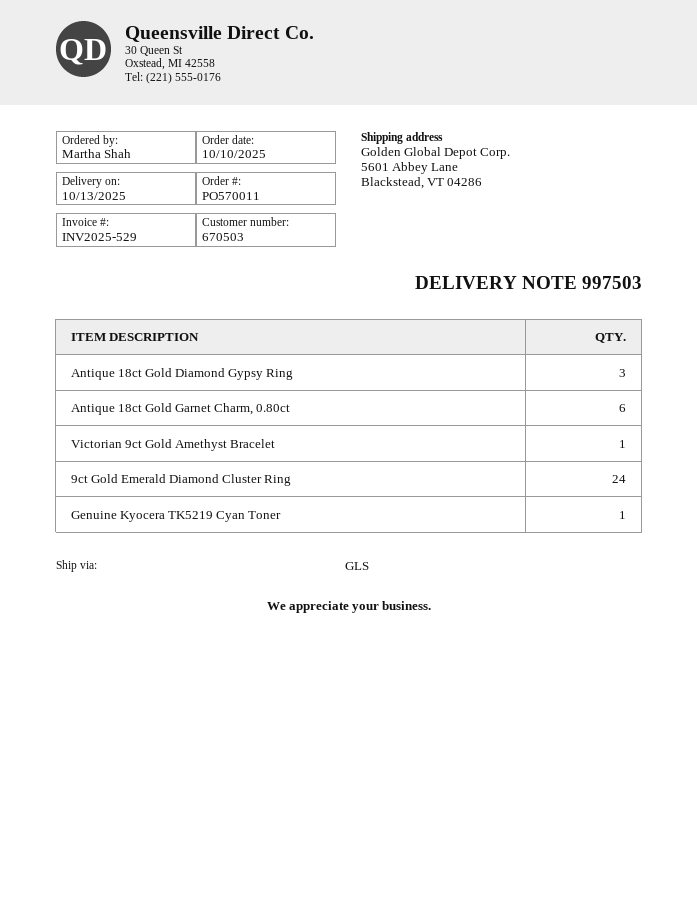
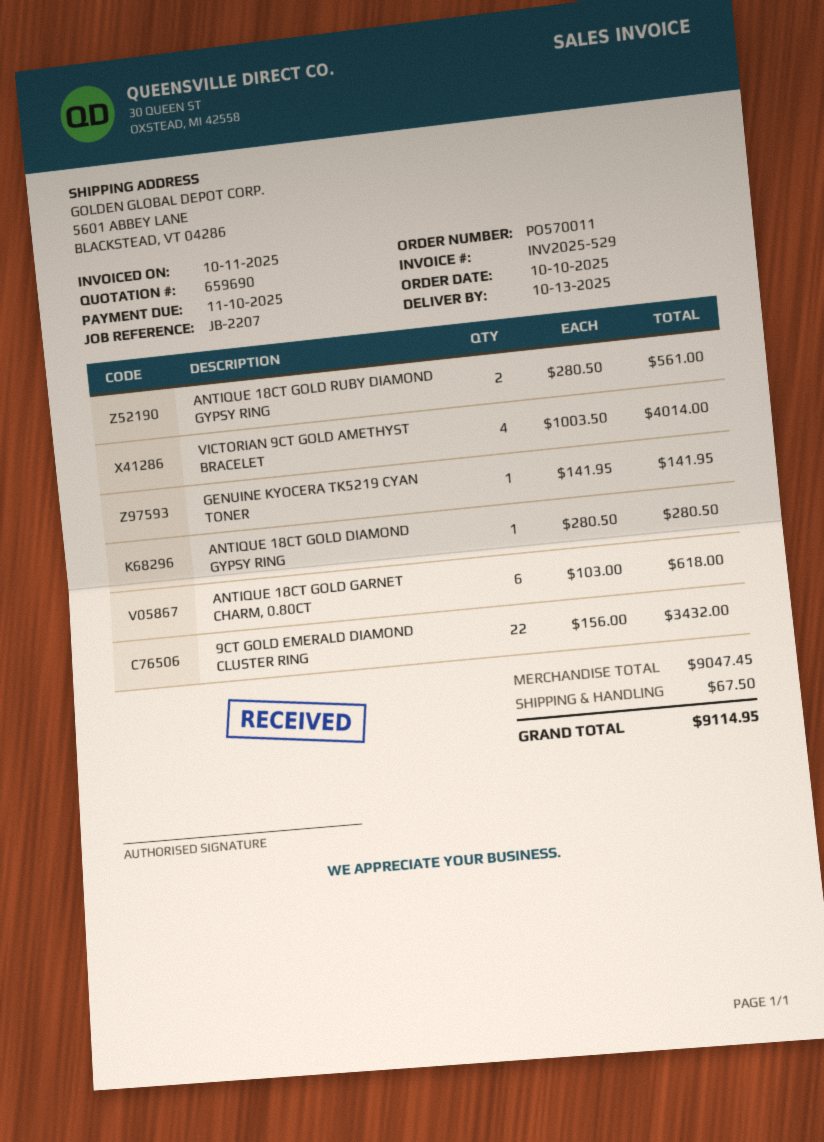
Antique 18ct Gold Diamond Gypsy Ring: 3 -> 1
Victorian 9ct Gold Amethyst Bracelet: 1 -> 4
9ct Gold Emerald Diamond Cluster Ring: 24 -> 22
ANTIQUE 18CT GOLD RUBY DIAMOND GYPSY RING: none -> 2

